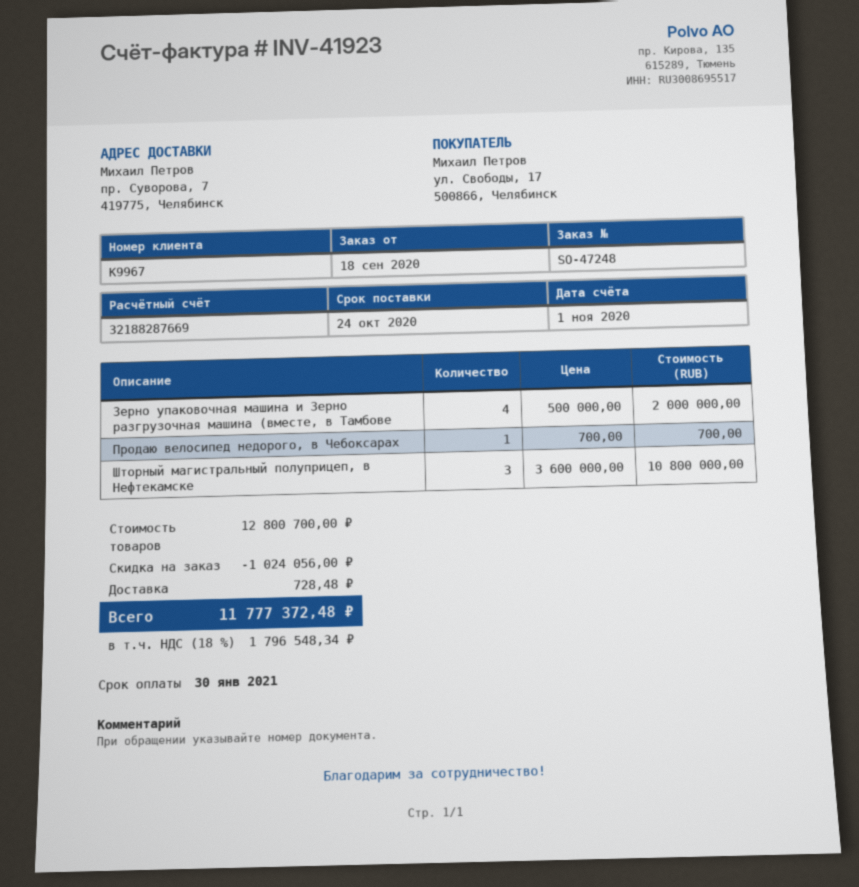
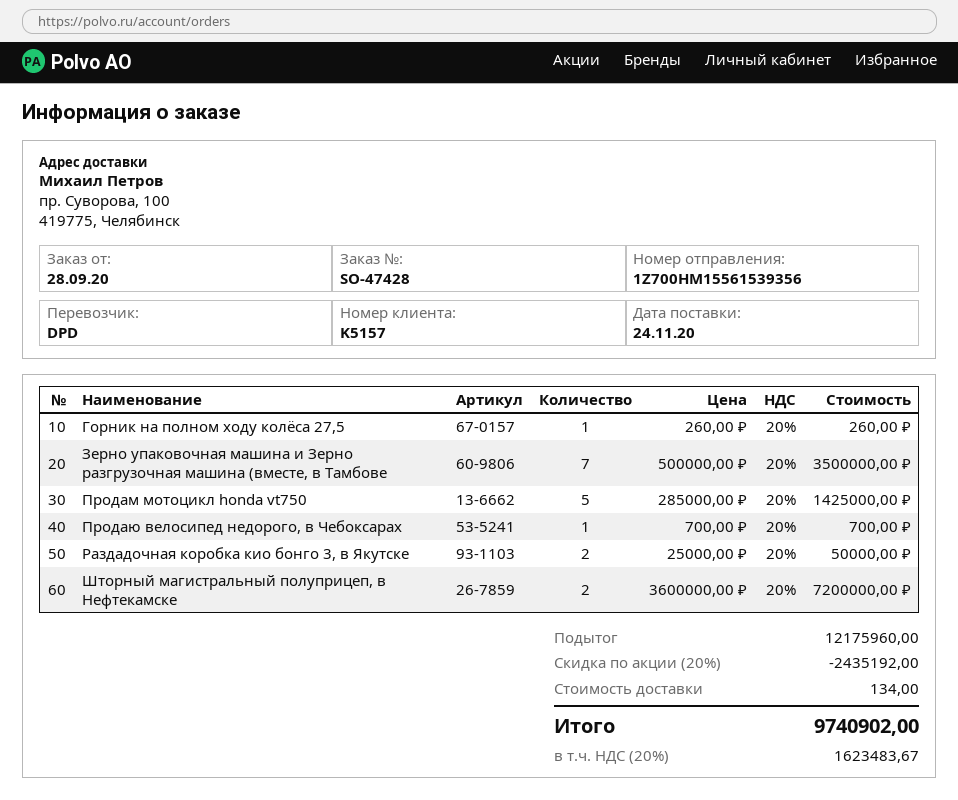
order number: SO-47248 -> SO-47428
order date: 2020-09-18 -> 2020-09-28
delivery date: 2020-10-24 -> 2020-11-24
customer number: K9967 -> K5157
ship to: пр. Суворова, 7, 419775, Челябинск -> пр. Суворова, 100, 419775, Челябинск
Зерно упаковочная машина и Зерно разгрузочная машина (вместе, в Тамбове: 4 x 500000.00 = 2000000.00 -> 7 x 500000.00 = 3500000.00
Шторный магистральный полуприцеп, в Нефтекамске: 3 x 3600000.00 = 10800000.00 -> 2 x 3600000.00 = 7200000.00
Горник на полном ходу колёса 27,5: none -> 1 x 260.00 = 260.00
Продам мотоцикл honda vt750: none -> 5 x 285000.00 = 1425000.00
Раздадочная коробка кио бонго 3, в Якутске: none -> 2 x 25000.00 = 50000.00
subtotal: 12800700.00 -> 12175960.00
discount: 1024056.00 -> 2435192.00
shipping: 728.48 -> 134.00
tax: 18% = 1796548.34 -> 20% = 1623483.67
total: 11777372.48 -> 9740902.00

